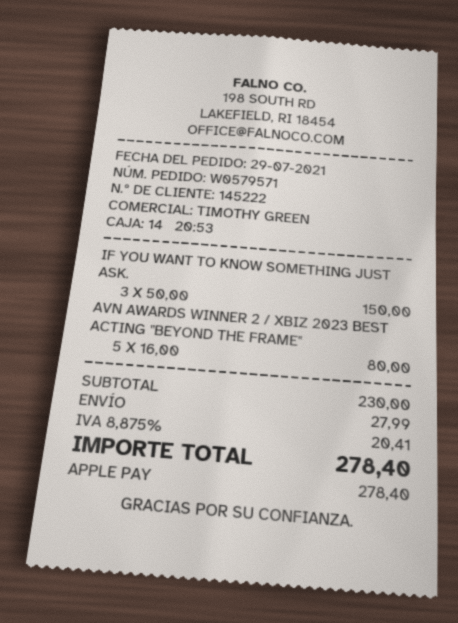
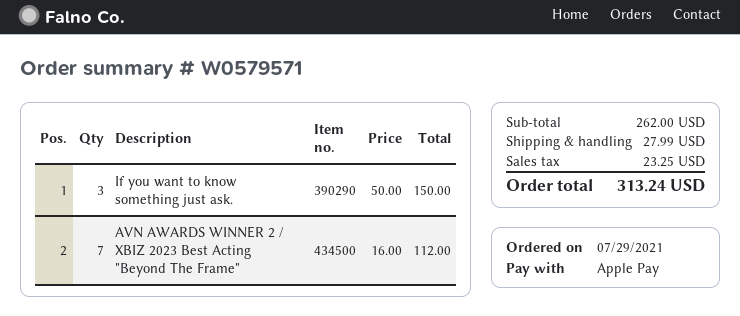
AVN AWARDS WINNER 2 / XBIZ 2023 BEST ACTING "BEYOND THE FRAME": 5 x 16.00 = 80.00 -> 7 x 16.00 = 112.00
subtotal: 230.00 -> 262.00
tax: 20.41 -> 23.25
total: 278.40 -> 313.24

